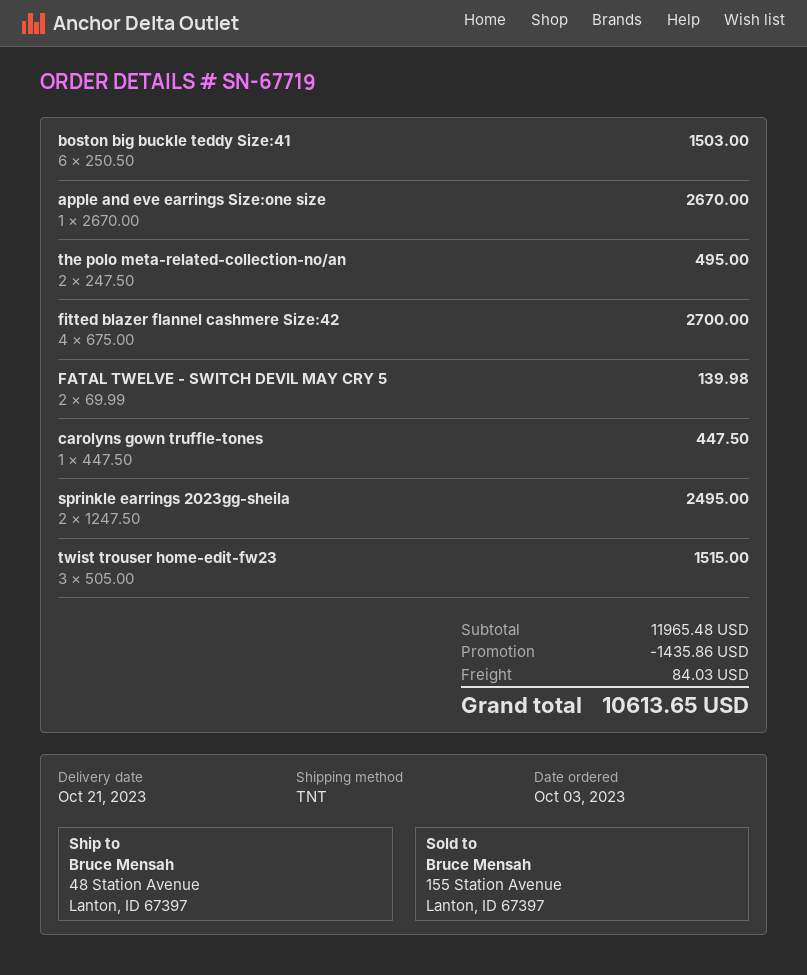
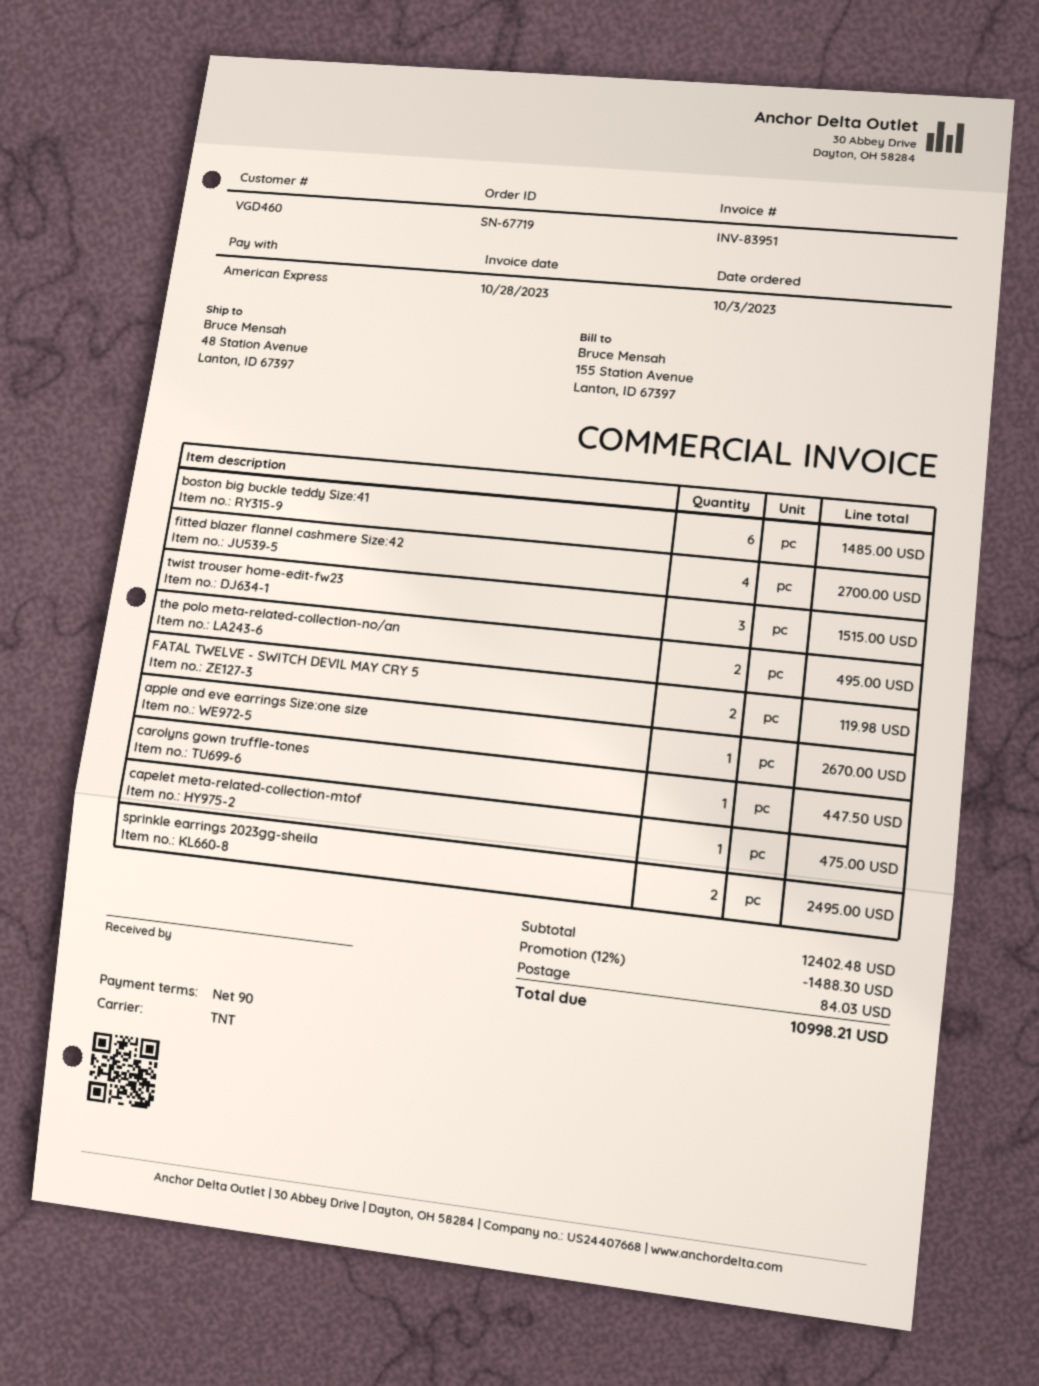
boston big buckle teddy Size:41: 6 for 1503.00 -> 6 for 1485.00
FATAL TWELVE - SWITCH DEVIL MAY CRY 5: 2 for 139.98 -> 2 for 119.98
capelet meta-related-collection-mtof: none -> 1 for 475.00
subtotal: 11965.48 -> 12402.48
discount: 1435.86 -> 1488.30
total: 10613.65 -> 10998.21

